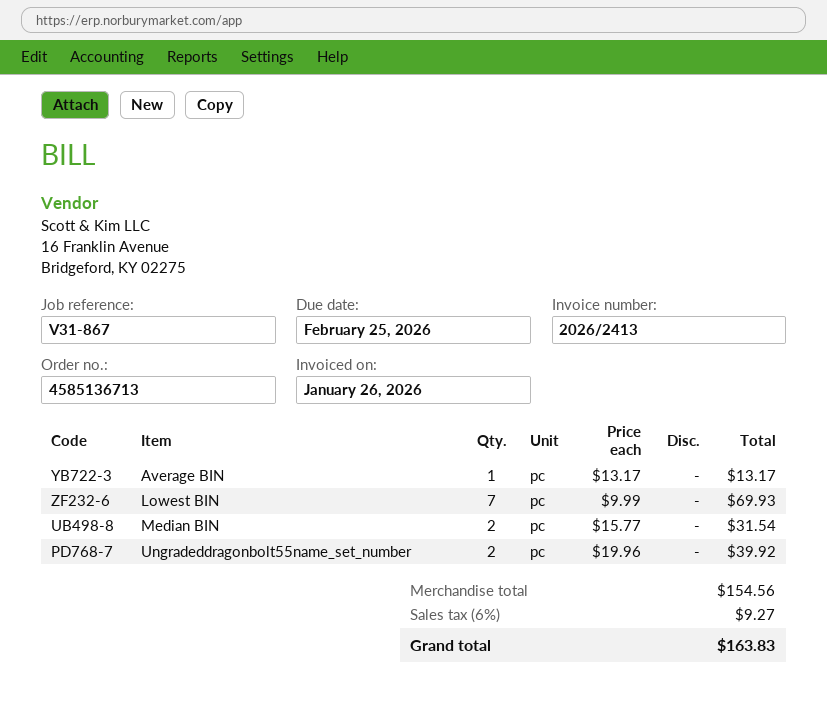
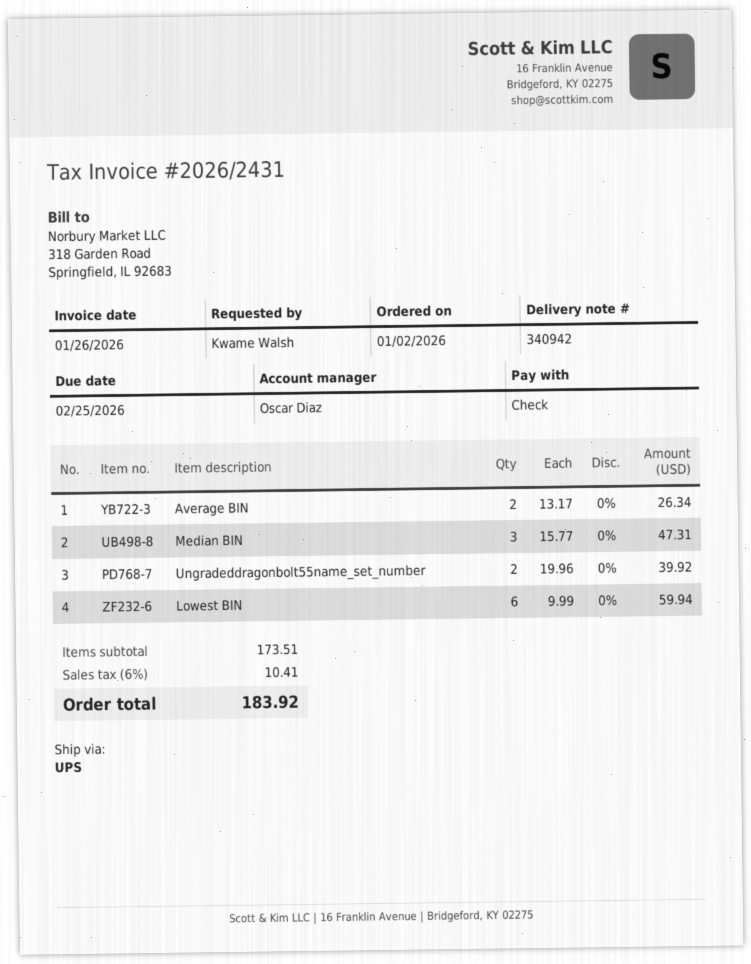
invoice number: 2026/2413 -> 2026/2431
Average BIN: 1 x 13.17 = 13.17 -> 2 x 13.17 = 26.34
Lowest BIN: 7 x 9.99 = 69.93 -> 6 x 9.99 = 59.94
Median BIN: 2 x 15.77 = 31.54 -> 3 x 15.77 = 47.31
subtotal: 154.56 -> 173.51
tax: 6% = 9.27 -> 6% = 10.41
total: 163.83 -> 183.92

